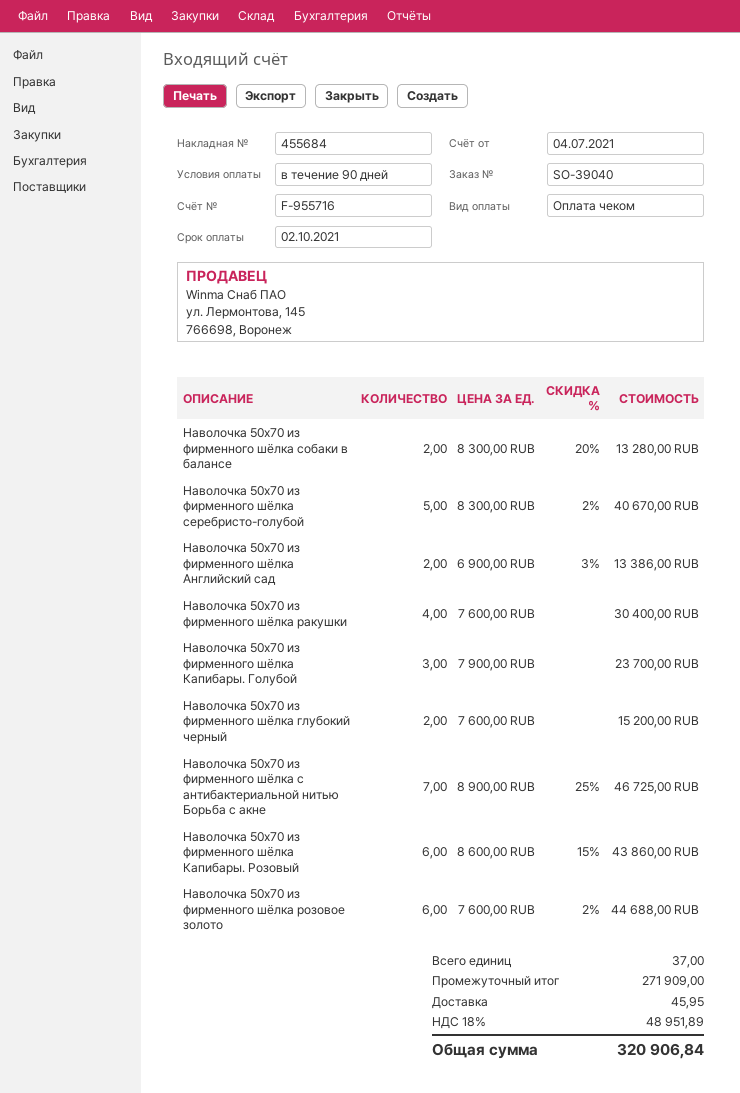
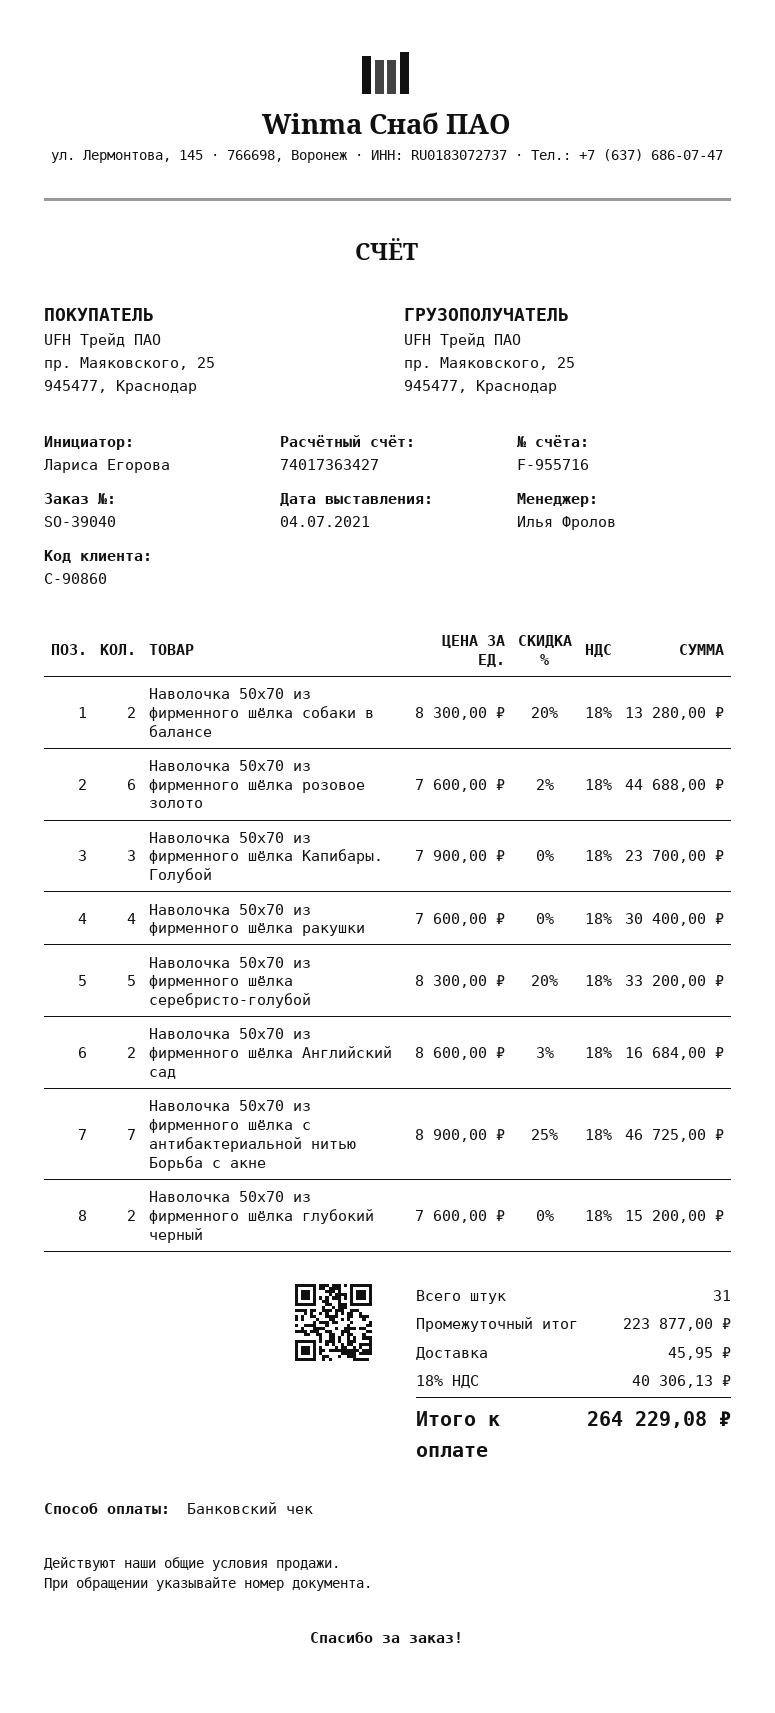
Наволочка 50х70 из фирменного шёлка серебристо-голубой: 5 x 8300.00 - 2% = 40670.00 -> 5 x 8300.00 - 20% = 33200.00
Наволочка 50х70 из фирменного шёлка Английский сад: 2 x 6900.00 - 3% = 13386.00 -> 2 x 8600.00 - 3% = 16684.00
Наволочка 50х70 из фирменного шёлка Капибары. Розовый: 6 x 8600.00 - 15% = 43860.00 -> none
total quantity: 37 -> 31
subtotal: 271909.00 -> 223877.00
tax: 18% = 48951.89 -> 18% = 40306.13
total: 320906.84 -> 264229.08

